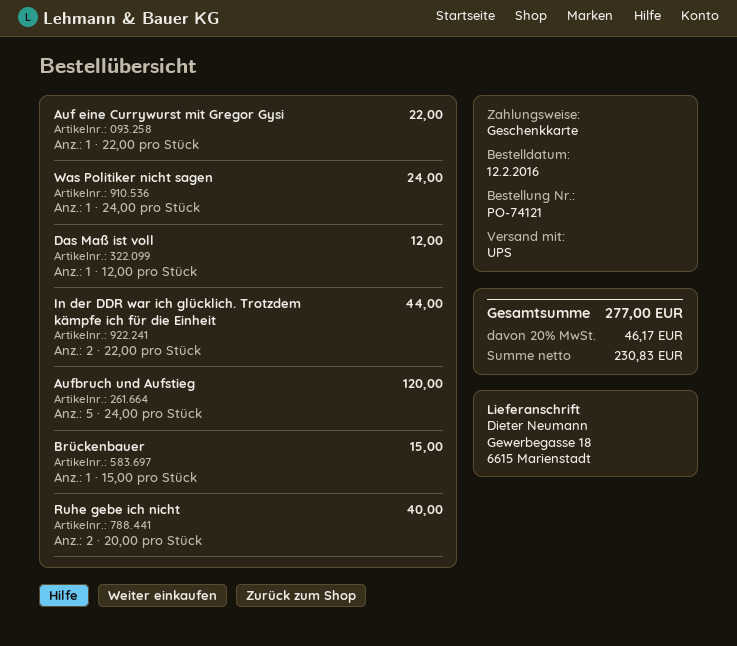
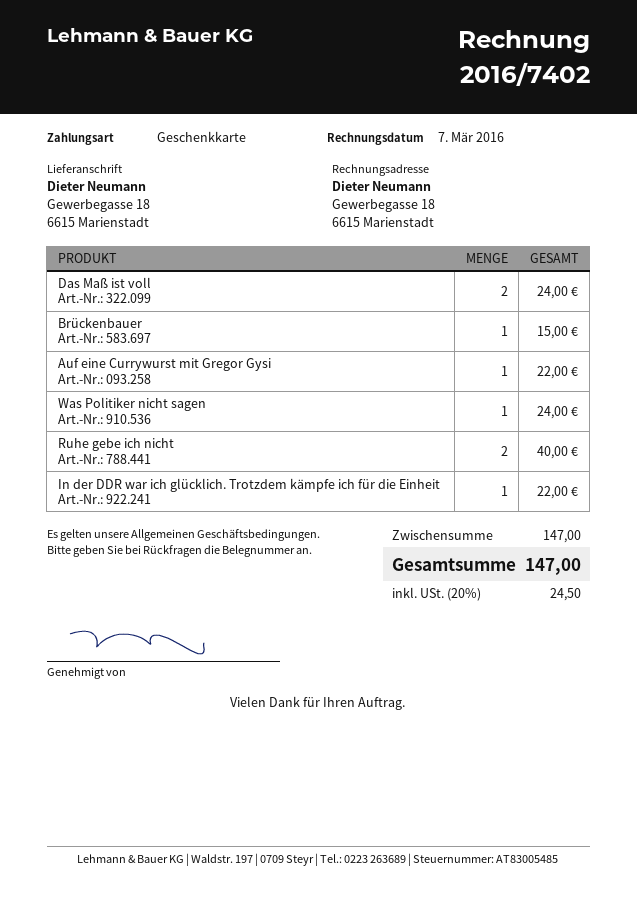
Das Maß ist voll: 1 for 12.00 -> 2 for 24.00
In der DDR war ich glücklich. Trotzdem kämpfe ich für die Einheit: 2 for 44.00 -> 1 for 22.00
Aufbruch und Aufstieg: 5 for 120.00 -> none
tax: 20% = 46.17 -> 20% = 24.50
total: 277.00 -> 147.00

